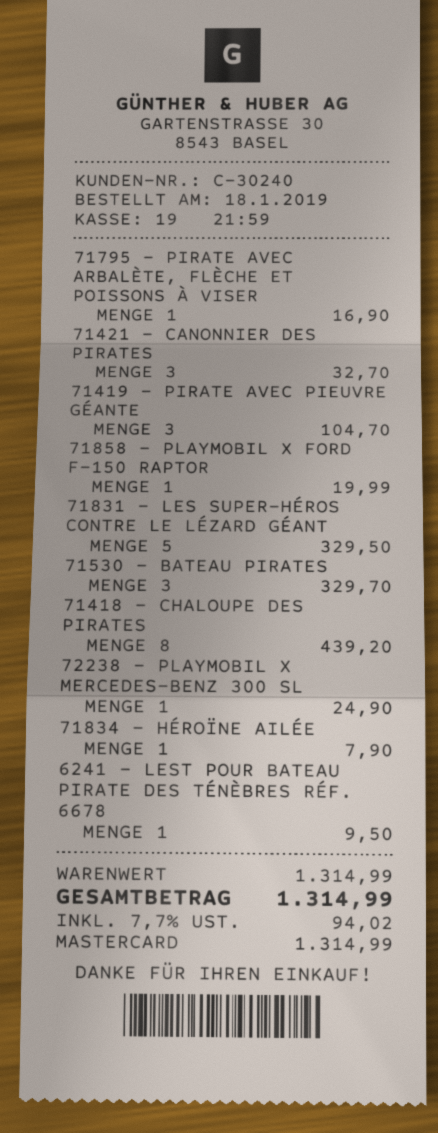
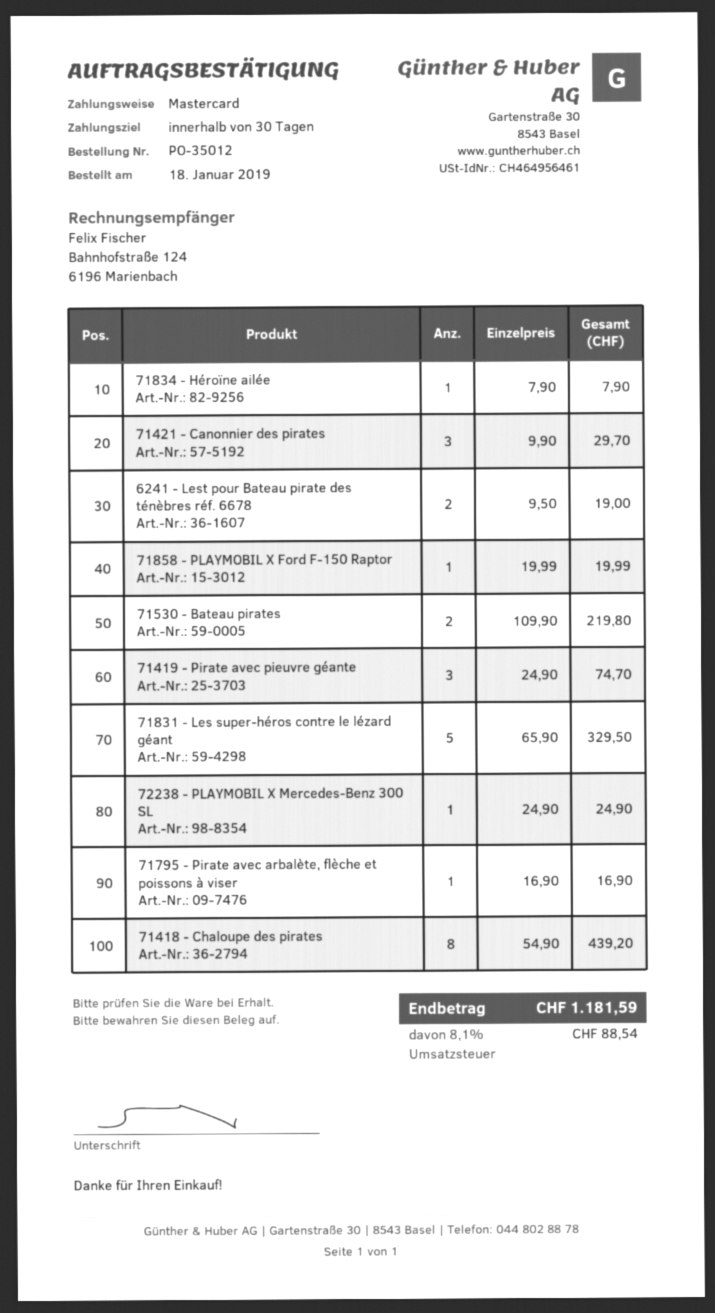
71421 - CANONNIER DES PIRATES: 3 for 32.70 -> 3 for 29.70
71419 - PIRATE AVEC PIEUVRE GÉANTE: 3 for 104.70 -> 3 for 74.70
71530 - BATEAU PIRATES: 3 for 329.70 -> 2 for 219.80
6241 - LEST POUR BATEAU PIRATE DES TÉNÈBRES RÉF. 6678: 1 for 9.50 -> 2 for 19.00
tax: 7.7% = 94.02 -> 8.1% = 88.54
total: 1314.99 -> 1181.59

